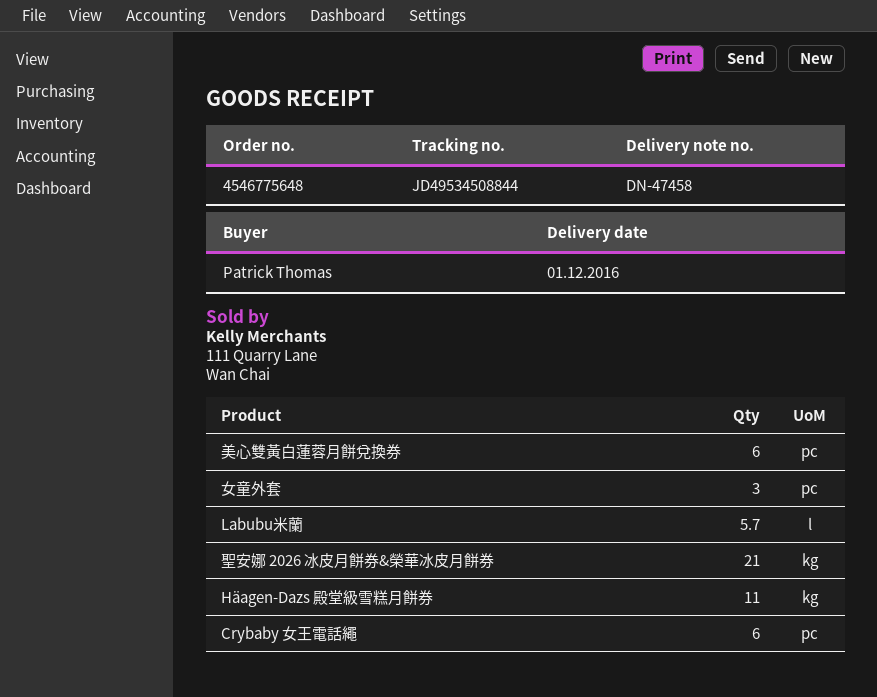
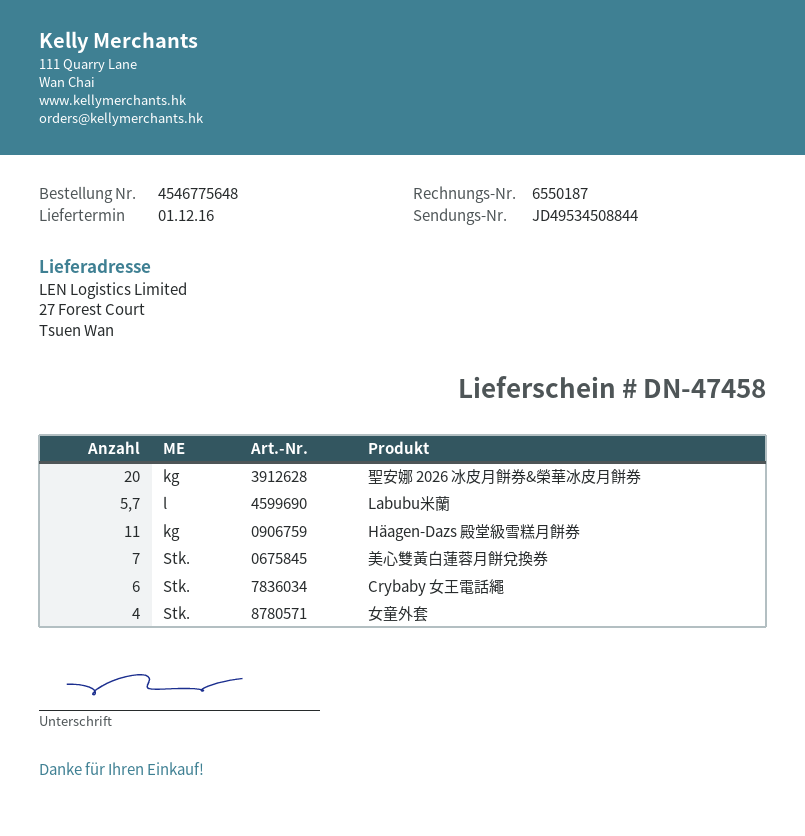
美心雙黃白蓮蓉月餅兌換券: 6 -> 7
女童外套: 3 -> 4
聖安娜 2026 冰皮月餅券&榮華冰皮月餅券: 21 -> 20

